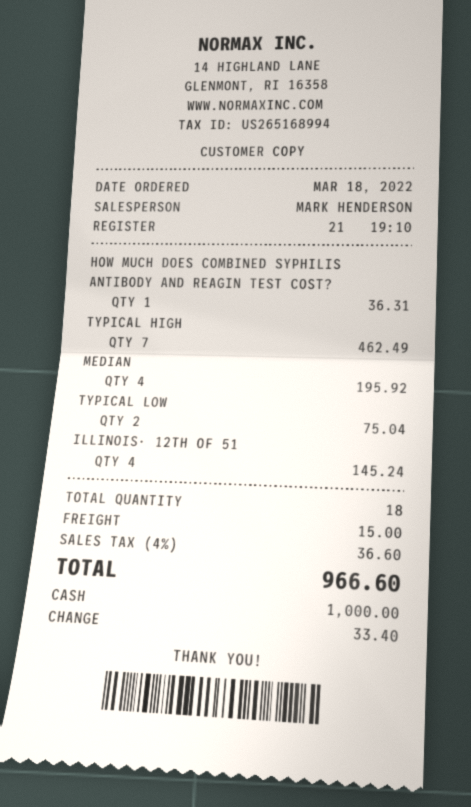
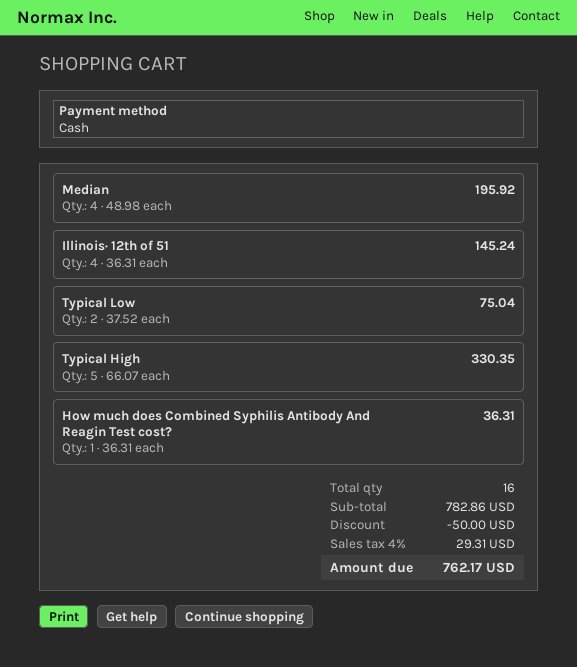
TYPICAL HIGH: 7 for 462.49 -> 5 for 330.35
total quantity: 18 -> 16
discount: none -> 50.00
shipping: 15.00 -> none
tax: 4% = 36.60 -> 4% = 29.31
total: 966.60 -> 762.17

